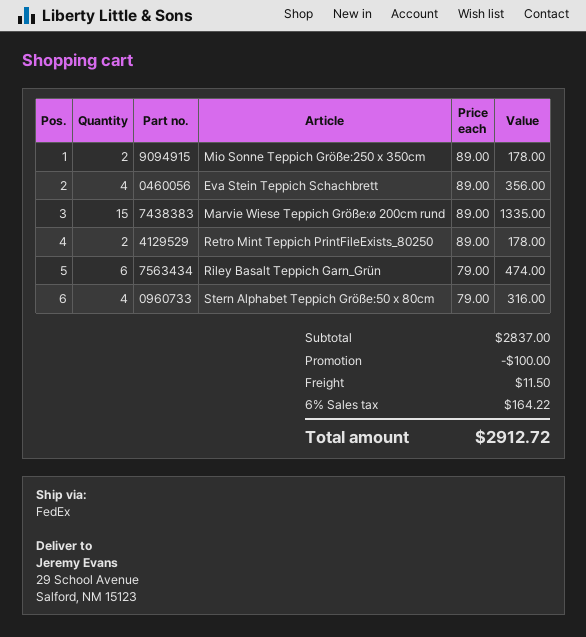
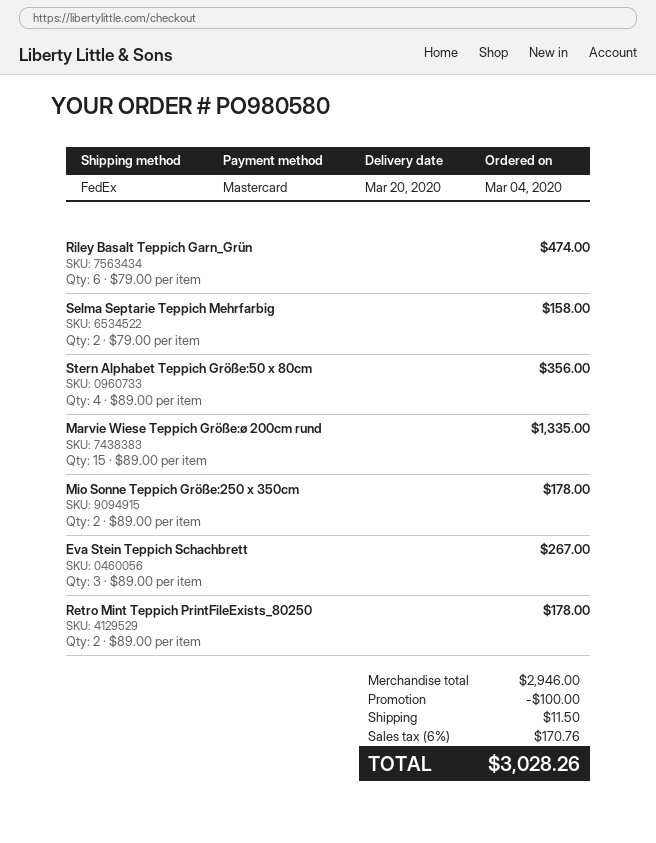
Eva Stein Teppich Schachbrett: 4 x 89.00 = 356.00 -> 3 x 89.00 = 267.00
Stern Alphabet Teppich Größe:50 x 80cm: 4 x 79.00 = 316.00 -> 4 x 89.00 = 356.00
Selma Septarie Teppich Mehrfarbig: none -> 2 x 79.00 = 158.00
subtotal: 2837.00 -> 2946.00
tax: 6% = 164.22 -> 6% = 170.76
total: 2912.72 -> 3028.26

